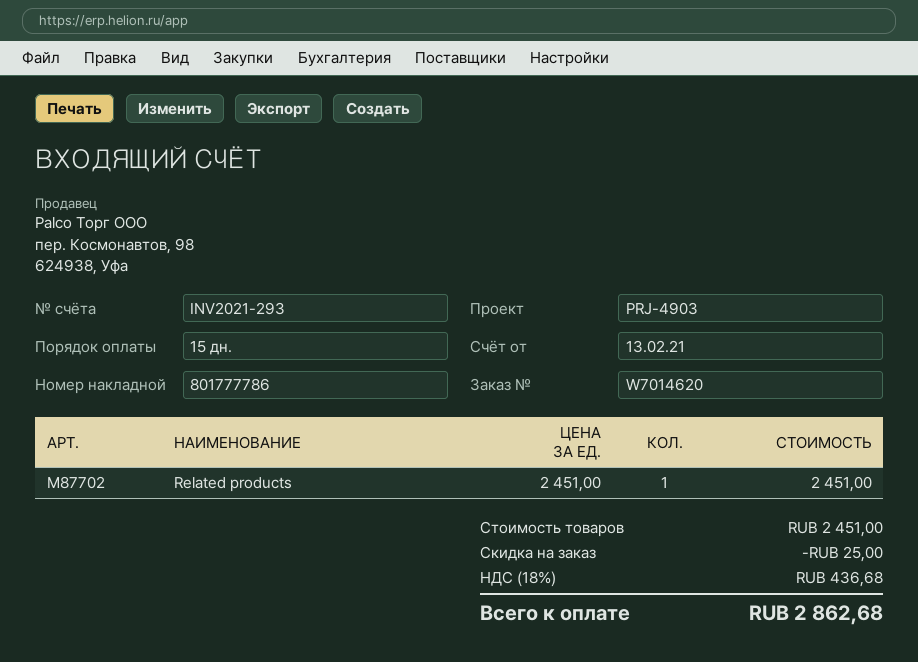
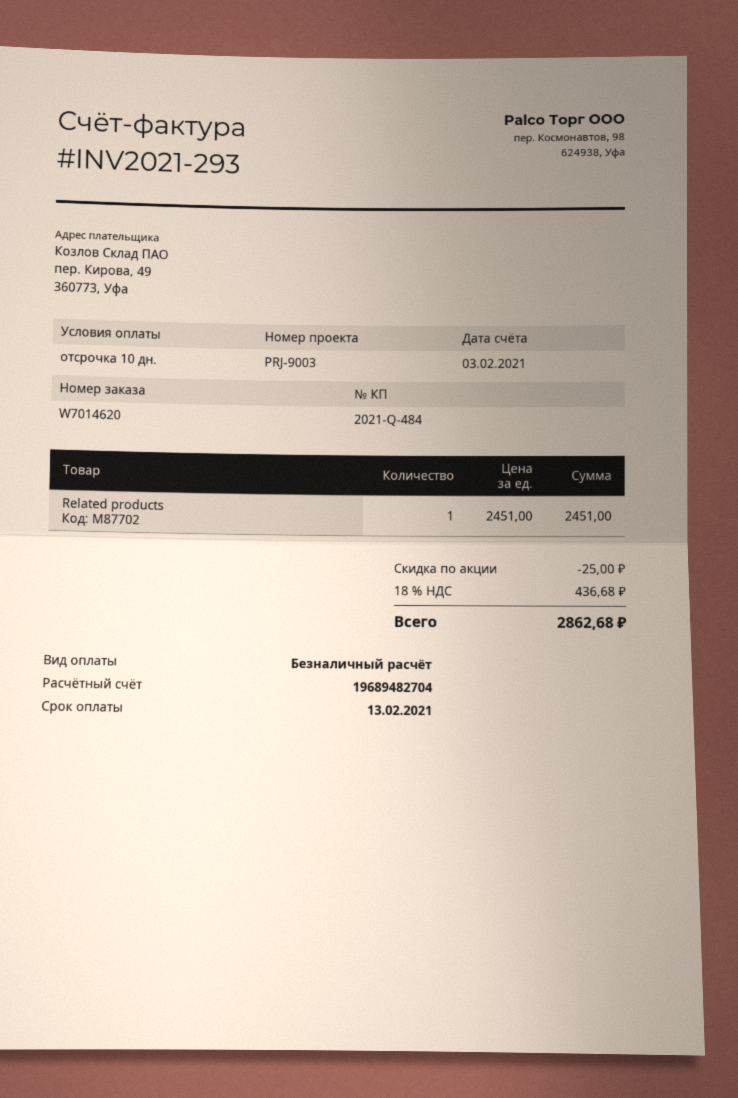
invoice date: 2021-02-13 -> 2021-02-03
payment terms: 15 days -> 10 days
reference: PRJ-4903 -> PRJ-9003

